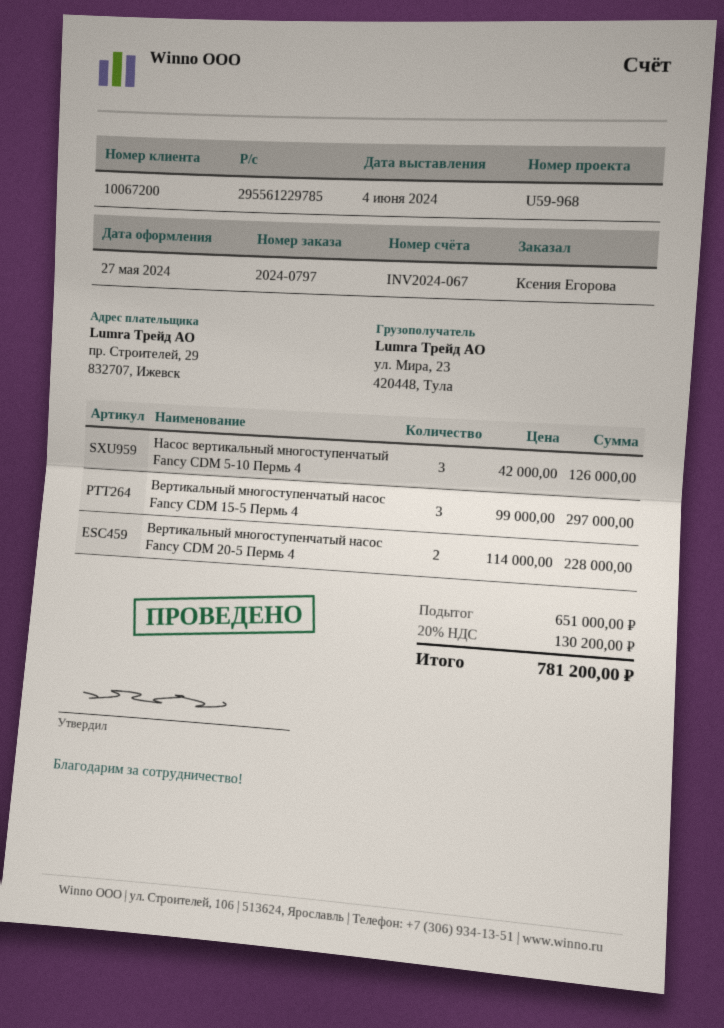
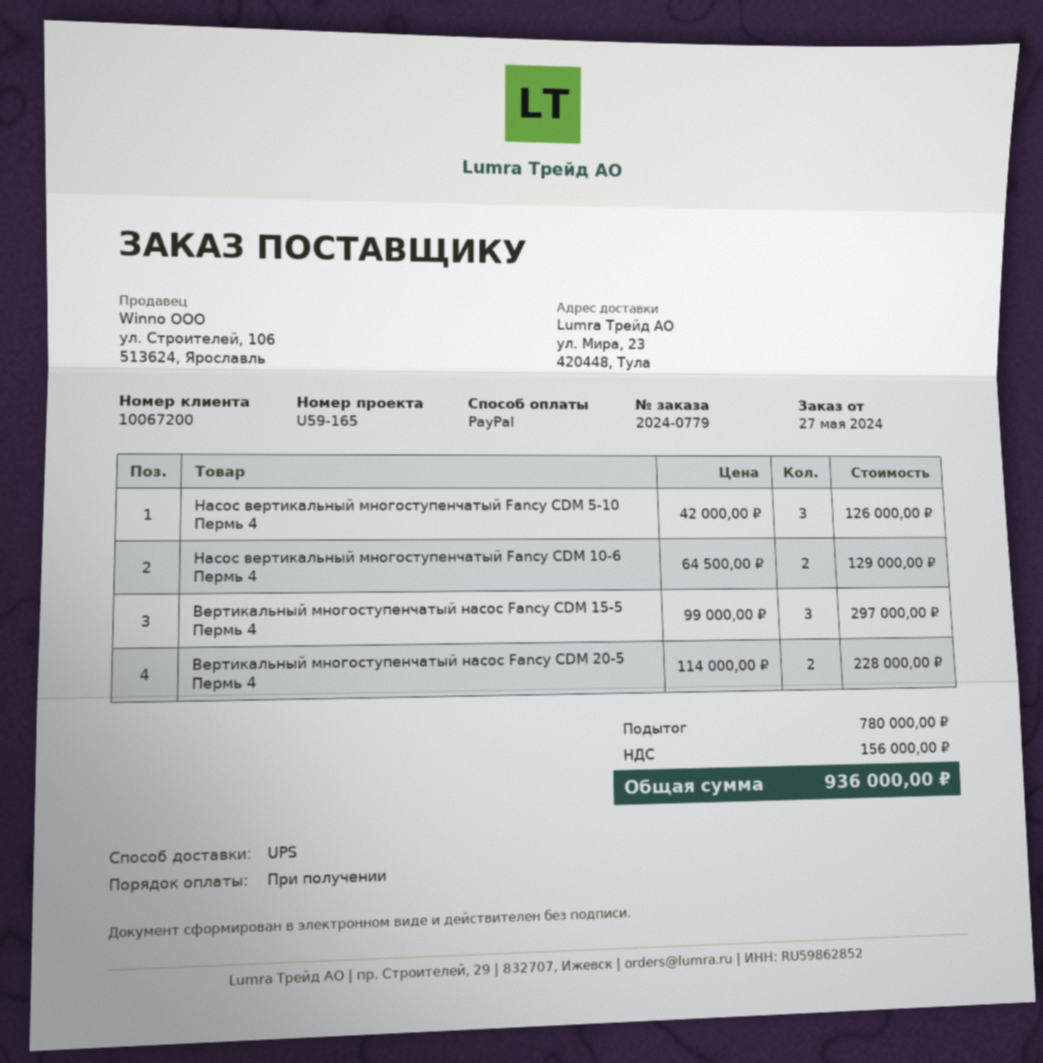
order number: 2024-0797 -> 2024-0779
reference: U59-968 -> U59-165
Насос вертикальный многоступенчатый Fancy CDM 10-6 Пермь 4: none -> 2 x 64500.00 = 129000.00
subtotal: 651000.00 -> 780000.00
tax: 130200.00 -> 156000.00
total: 781200.00 -> 936000.00

